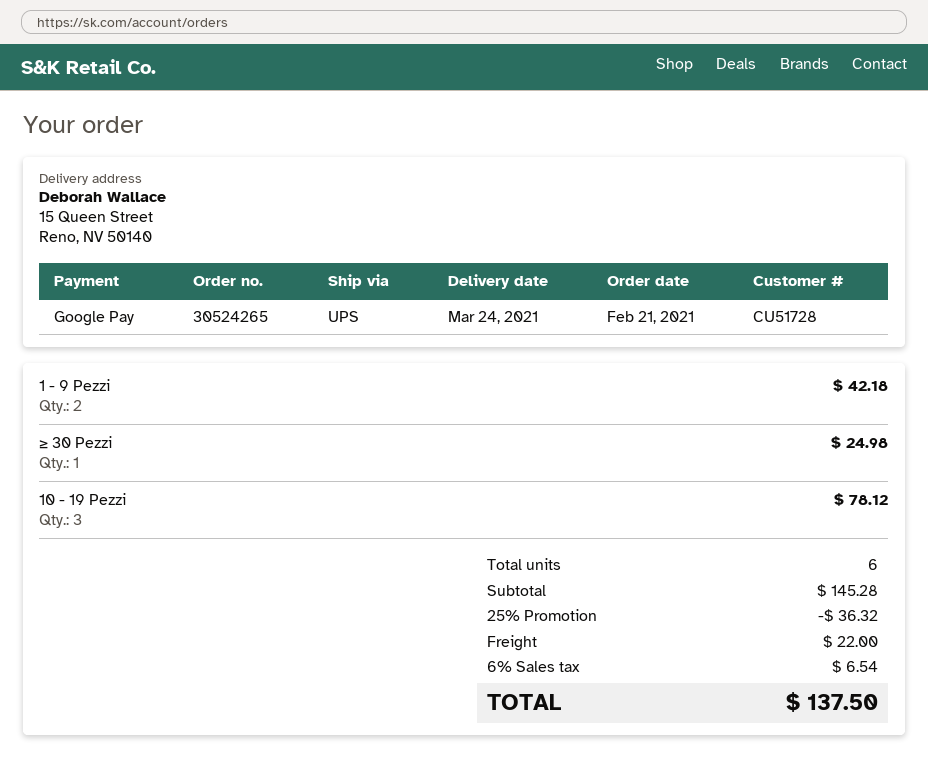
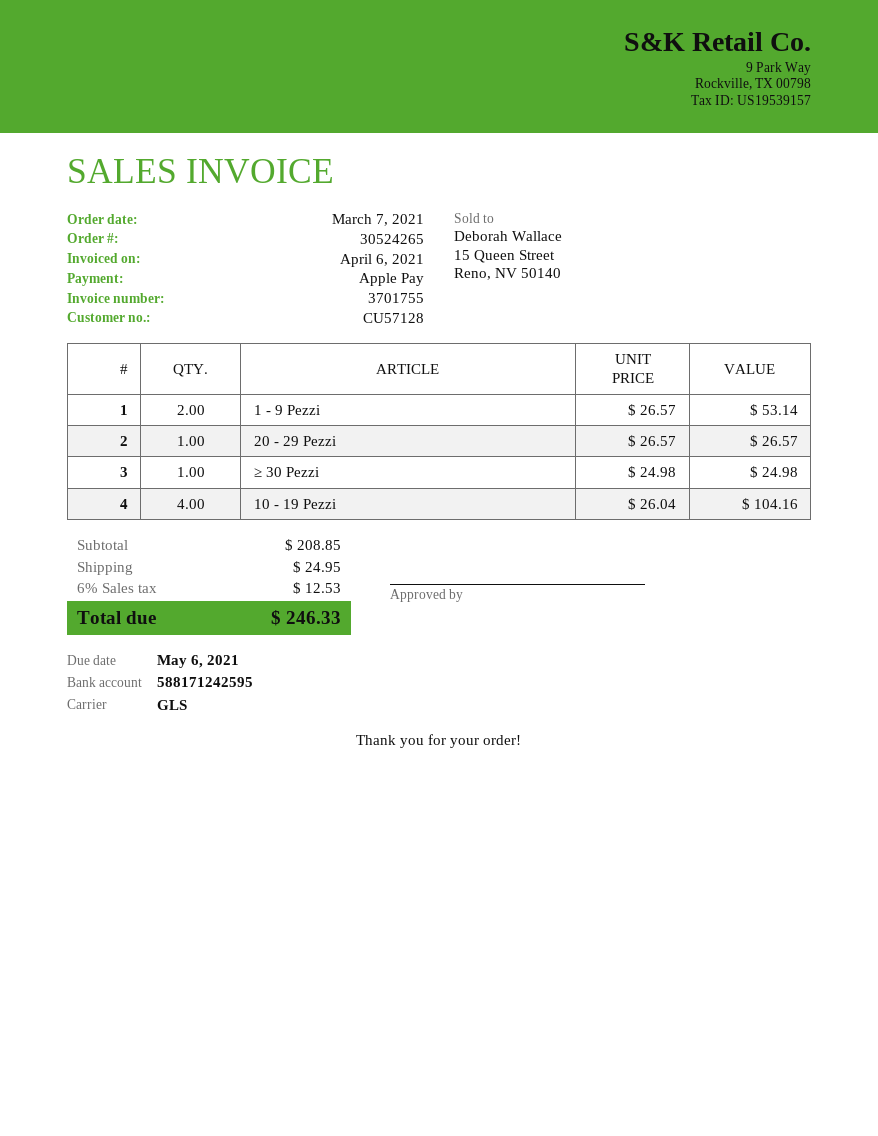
order date: 2021-02-21 -> 2021-03-07
customer number: CU51728 -> CU57128
payment method: Google Pay -> Apple Pay
shipping method: UPS -> GLS
1 - 9 Pezzi: 2 for 42.18 -> 2 for 53.14
10 - 19 Pezzi: 3 for 78.12 -> 4 for 104.16
20 - 29 Pezzi: none -> 1 for 26.57
subtotal: 145.28 -> 208.85
discount: 25% = 36.32 -> none
shipping: 22.00 -> 24.95
tax: 6% = 6.54 -> 6% = 12.53
total: 137.50 -> 246.33

